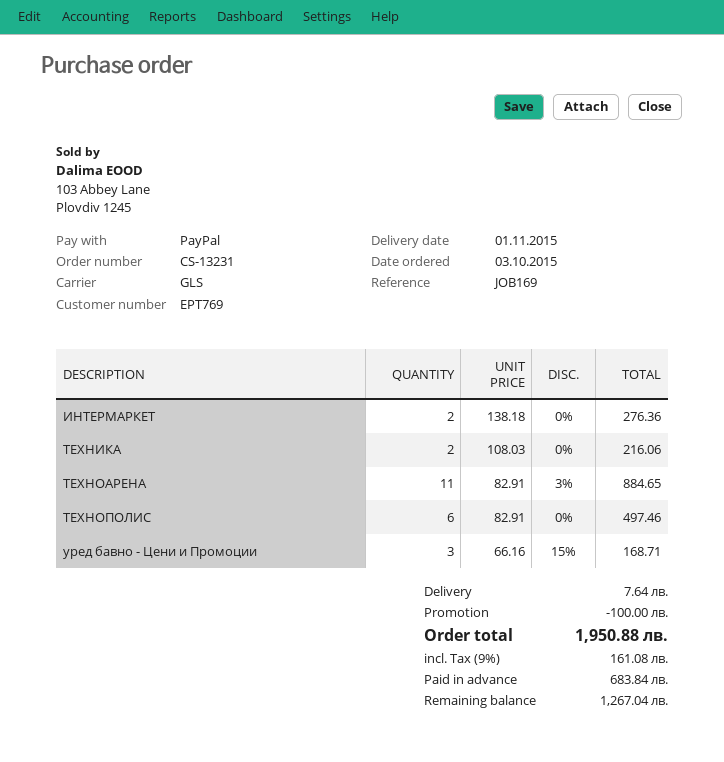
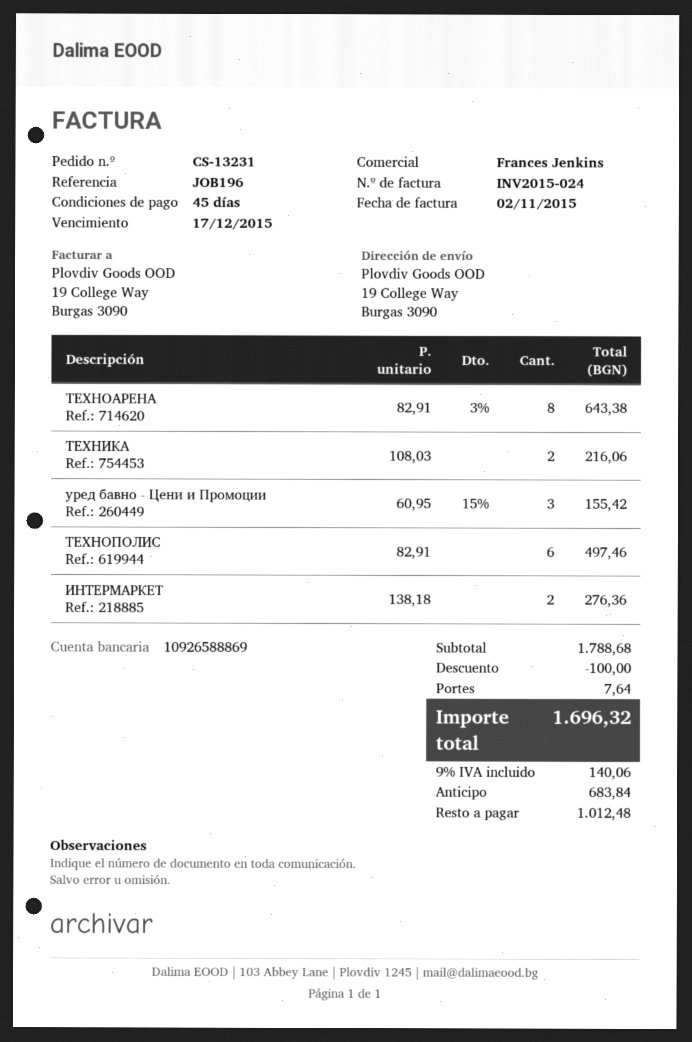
reference: JOB169 -> JOB196
ТЕХНОАРЕНА: 11 x 82.91 - 3% = 884.65 -> 8 x 82.91 - 3% = 643.38
уред бавно - Цени и Промоции: 3 x 66.16 - 15% = 168.71 -> 3 x 60.95 - 15% = 155.42
tax: 9% = 161.08 -> 9% = 140.06
total: 1950.88 -> 1696.32
balance: 1267.04 -> 1012.48

